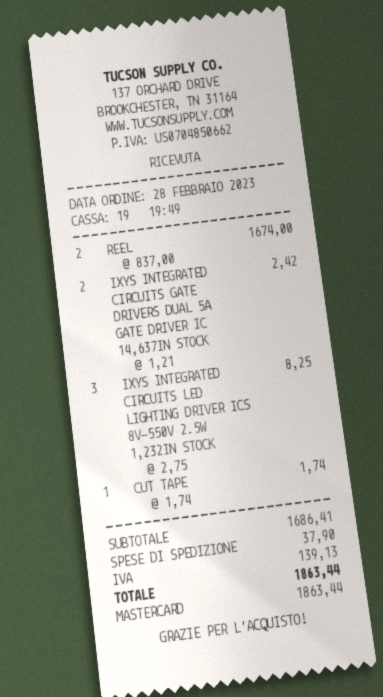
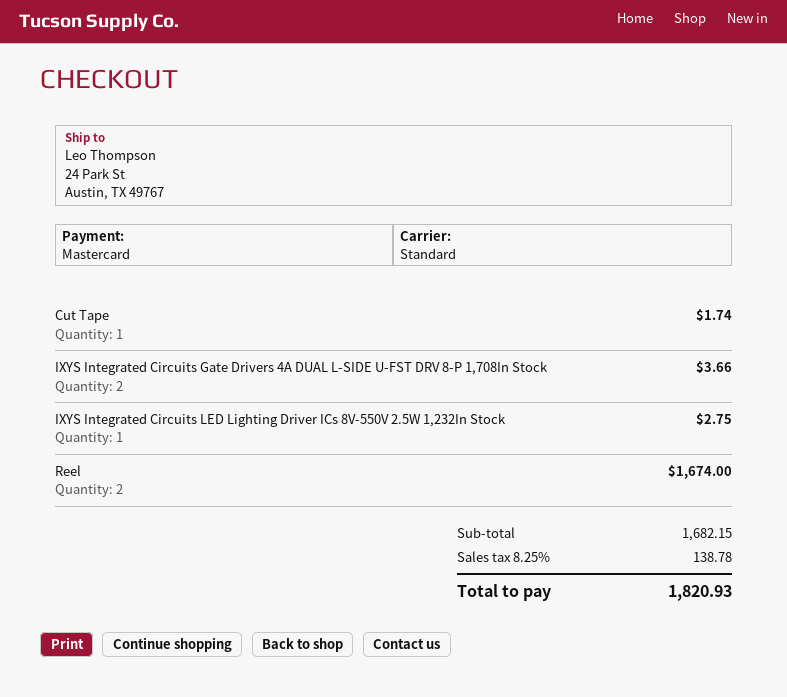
IXYS INTEGRATED CIRCUITS GATE DRIVERS DUAL 5A GATE DRIVER IC 14,637IN STOCK: 2 for 2.42 -> none
IXYS INTEGRATED CIRCUITS LED LIGHTING DRIVER ICS 8V-550V 2.5W 1,232IN STOCK: 3 for 8.25 -> 1 for 2.75
IXYS Integrated Circuits Gate Drivers 4A DUAL L-SIDE U-FST DRV 8-P 1,708In Stock: none -> 2 for 3.66
subtotal: 1686.41 -> 1682.15
shipping: 37.90 -> none
tax: 139.13 -> 138.78
total: 1863.44 -> 1820.93

